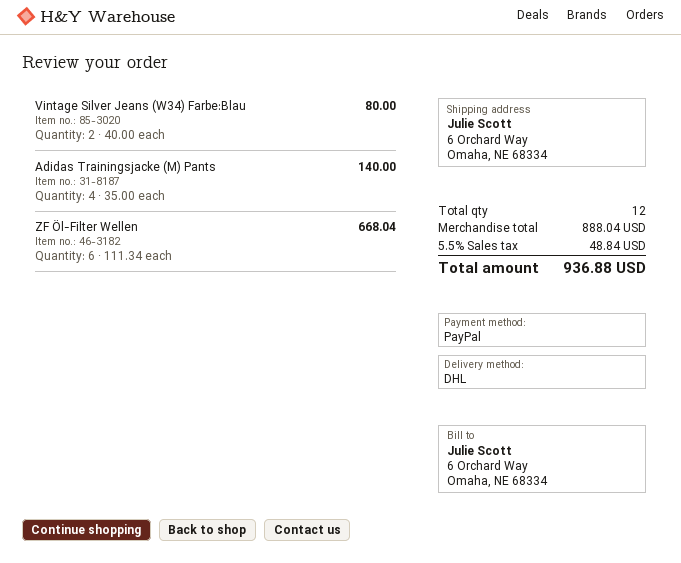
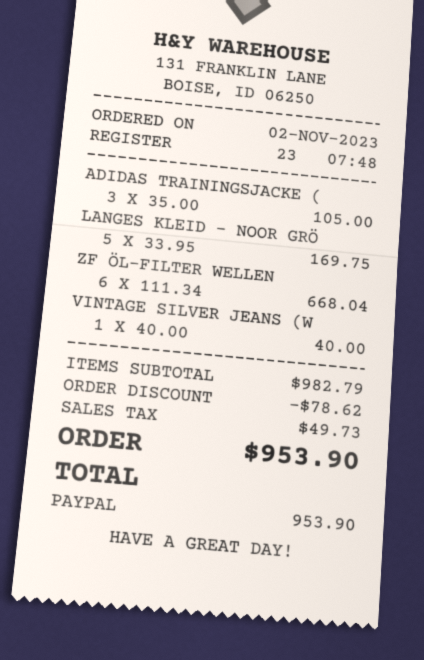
Vintage Silver Jeans (W34) Farbe:Blau: 2 x 40.00 = 80.00 -> 1 x 40.00 = 40.00
Adidas Trainingsjacke (M) Pants: 4 x 35.00 = 140.00 -> 3 x 35.00 = 105.00
LANGES KLEID - NOOR GRÖ: none -> 5 x 33.95 = 169.75
subtotal: 888.04 -> 982.79
discount: none -> 78.62
tax: 48.84 -> 49.73
total: 936.88 -> 953.90

